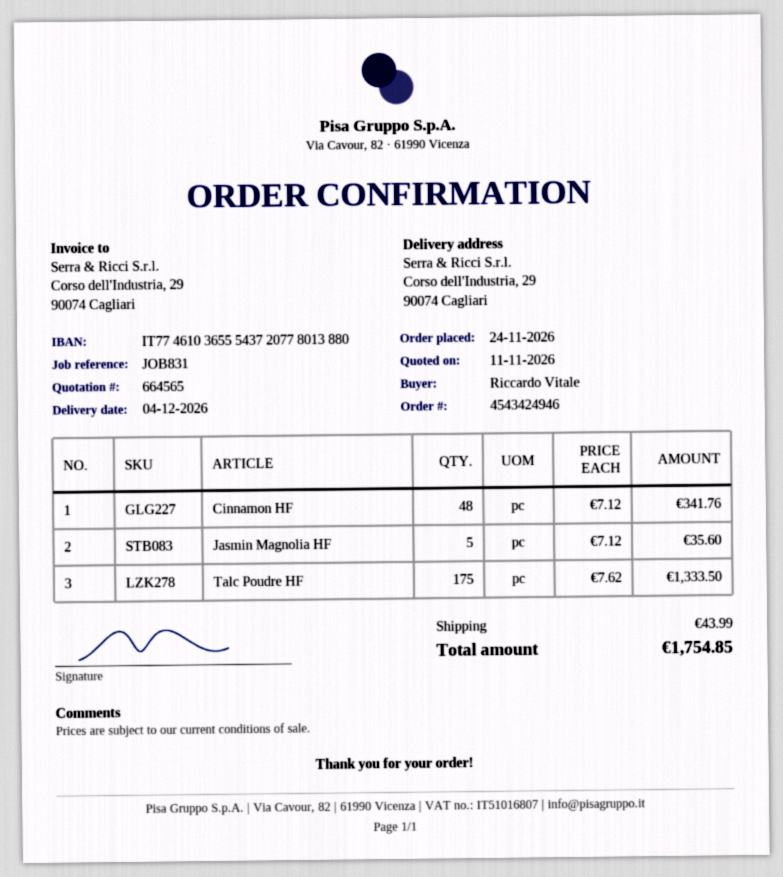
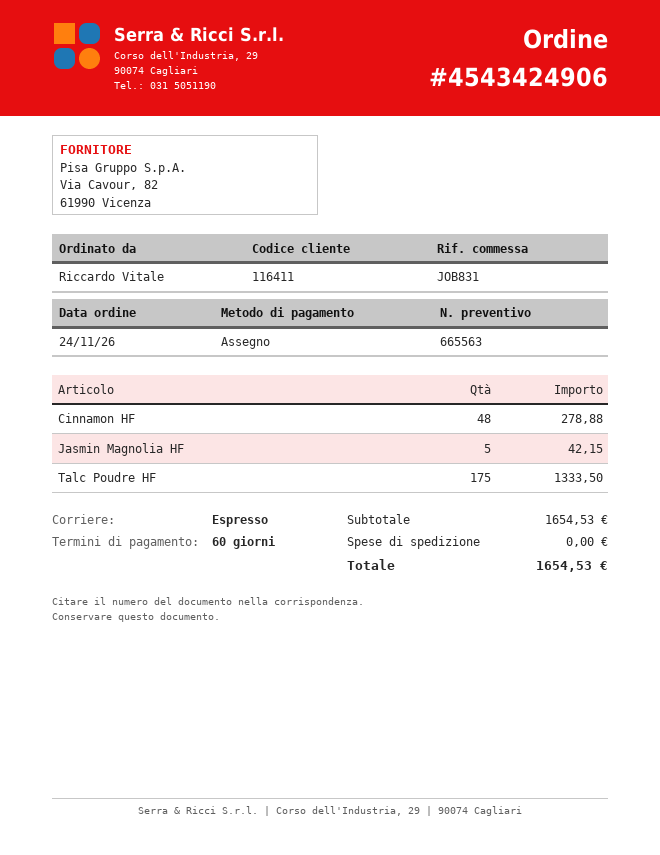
quote number: 664565 -> 665563
order number: 4543424946 -> 4543424906
Cinnamon HF: 48 for 341.76 -> 48 for 278.88
Jasmin Magnolia HF: 5 for 35.60 -> 5 for 42.15
shipping: 43.99 -> 0.00
total: 1754.85 -> 1654.53

